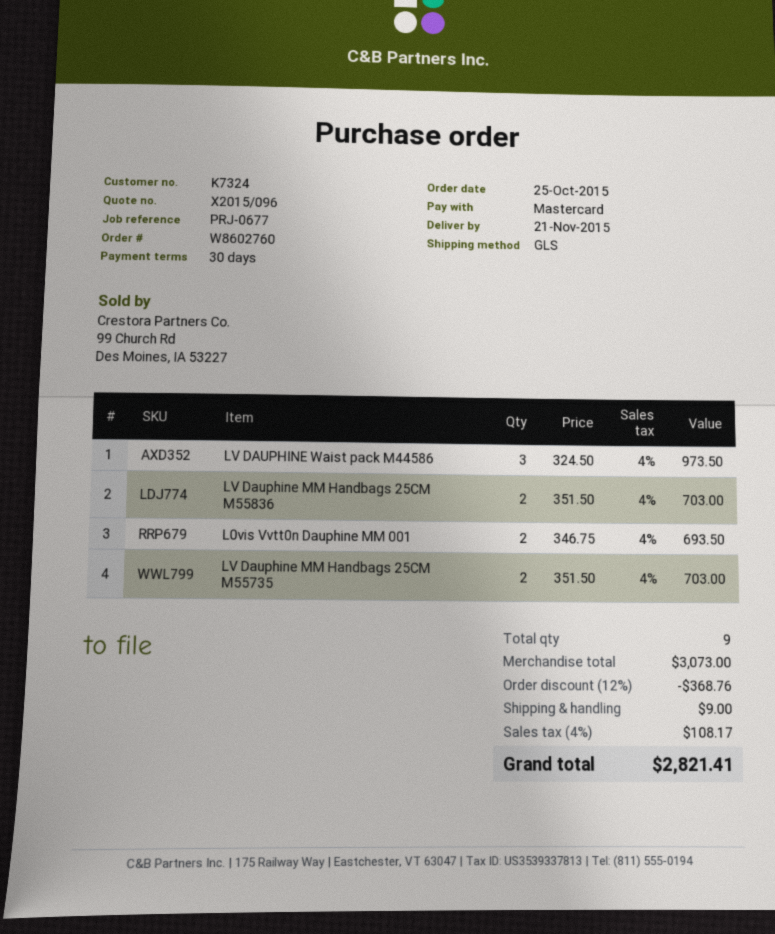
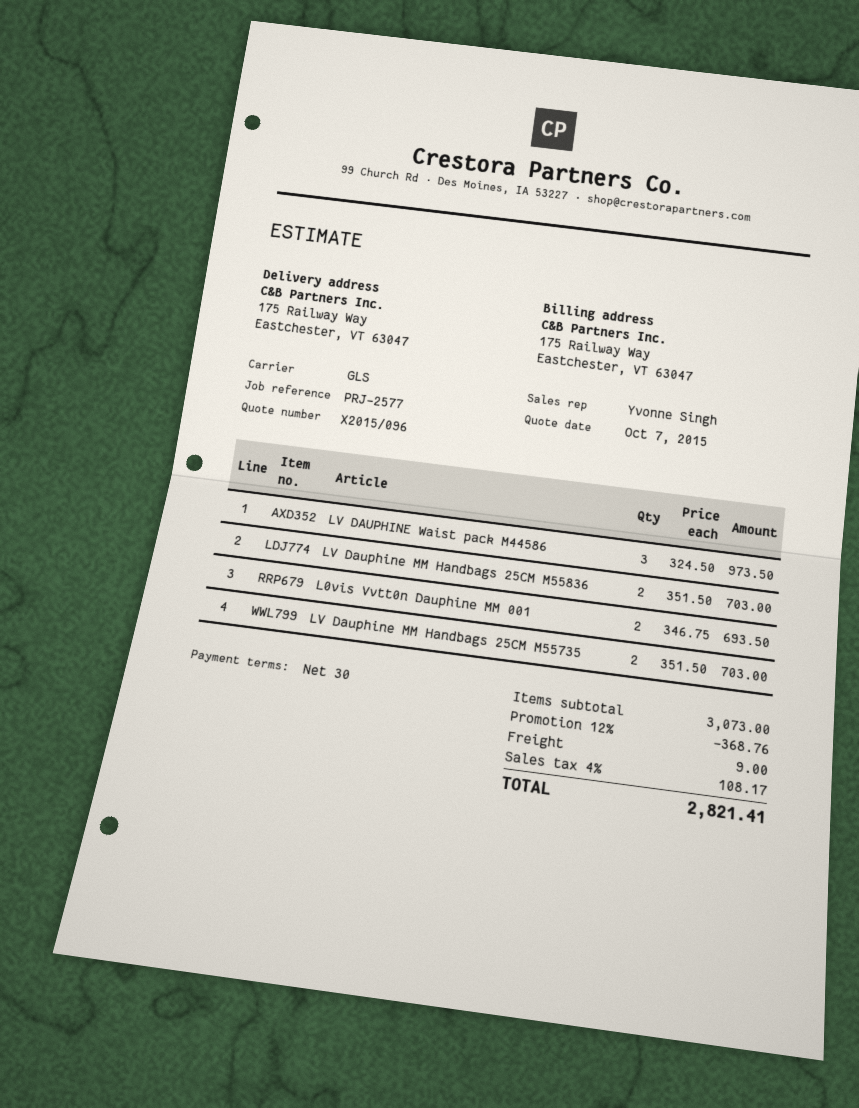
reference: PRJ-0677 -> PRJ-2577

